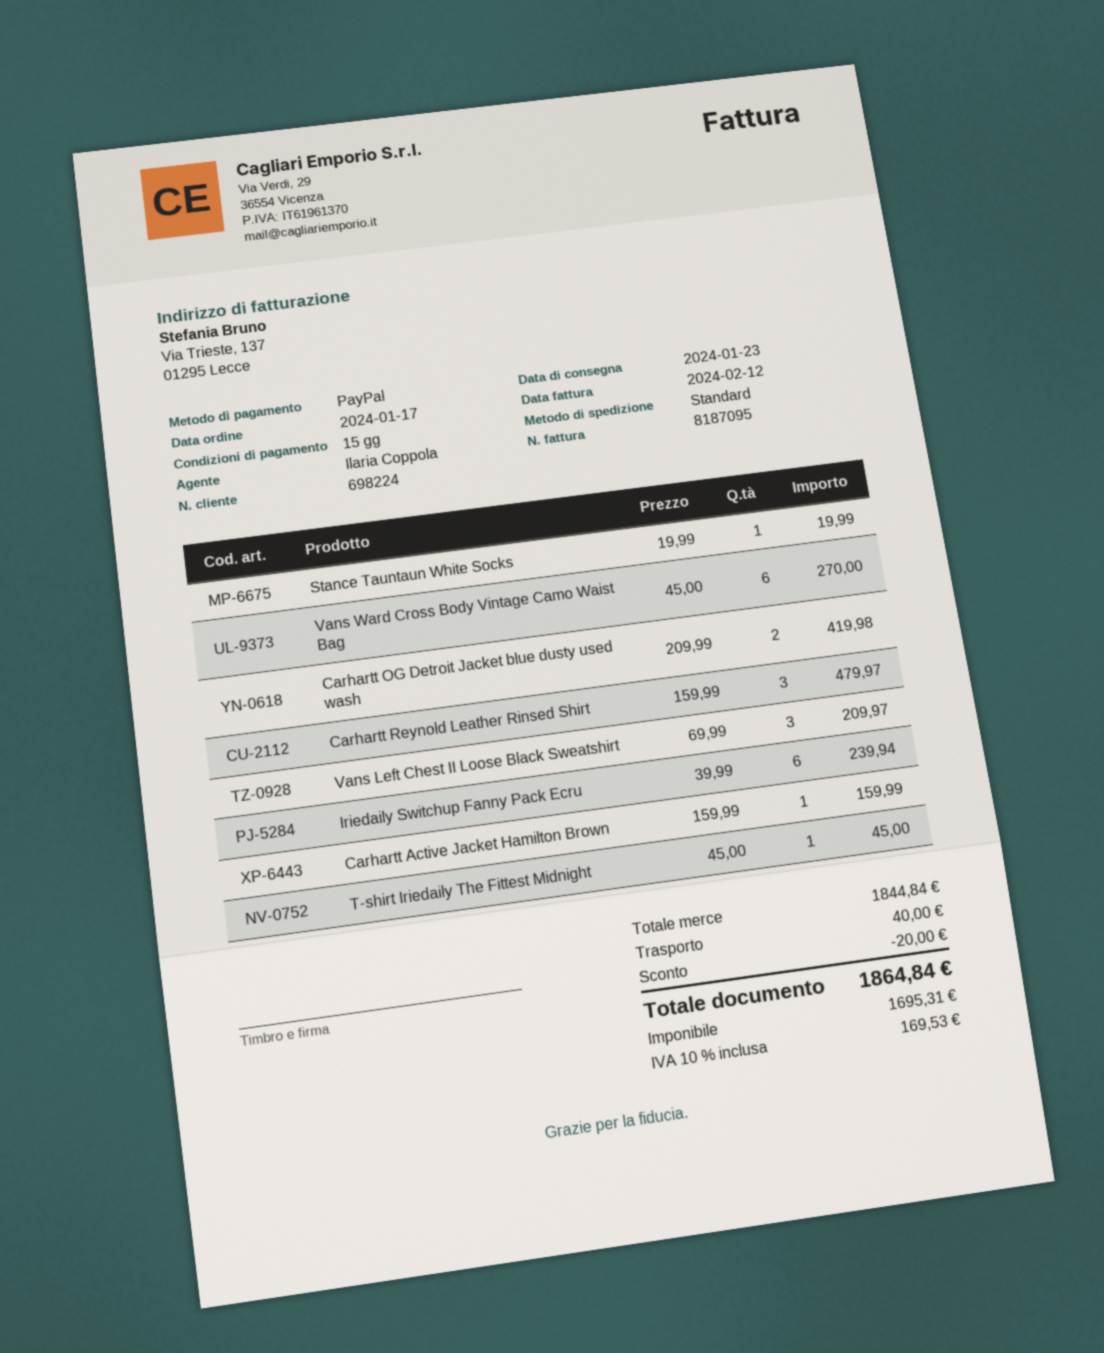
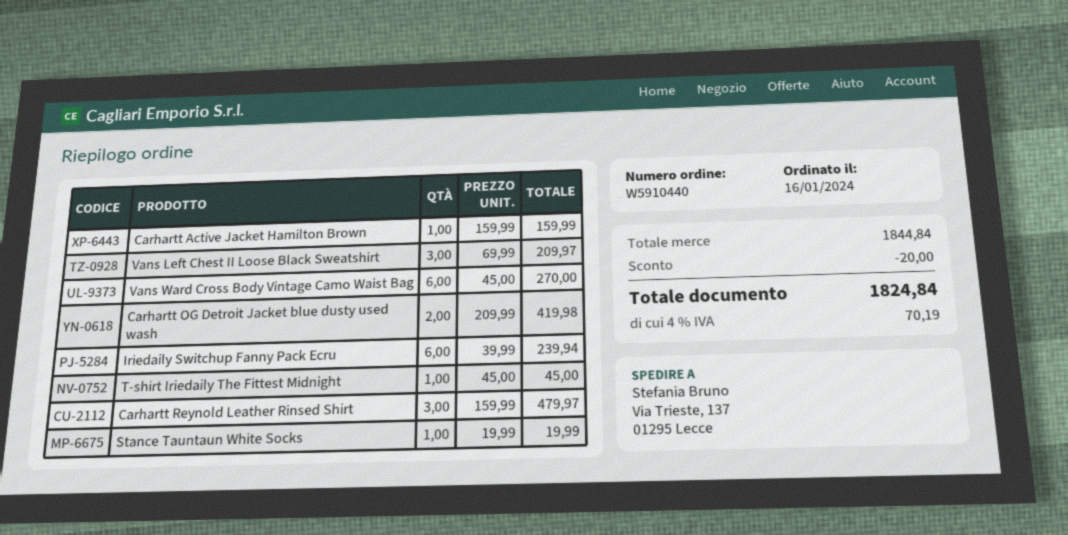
order date: 2024-01-17 -> 2024-01-16
shipping: 40.00 -> none
tax: 10% = 169.53 -> 4% = 70.19
total: 1864.84 -> 1824.84

